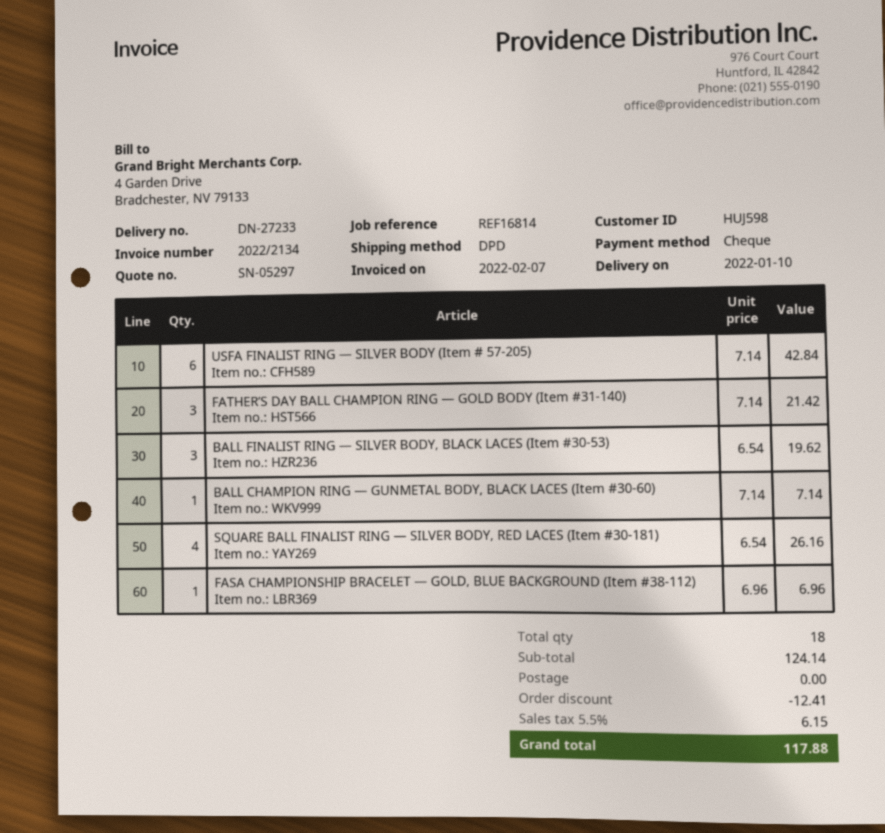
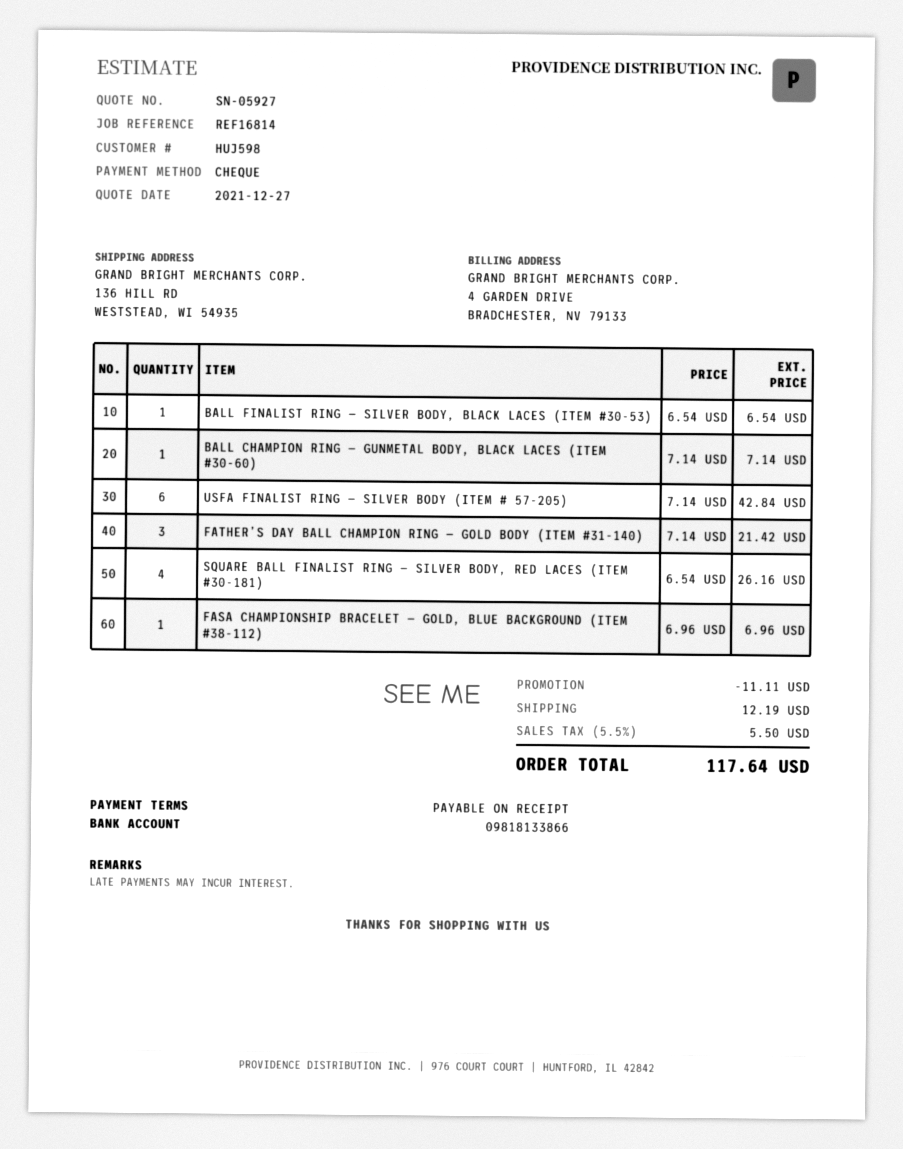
quote number: SN-05297 -> SN-05927
BALL FINALIST RING — SILVER BODY, BLACK LACES (Item #30-53): 3 x 6.54 = 19.62 -> 1 x 6.54 = 6.54
discount: 12.41 -> 11.11
shipping: 0.00 -> 12.19
tax: 5.5% = 6.15 -> 5.5% = 5.50
total: 117.88 -> 117.64

